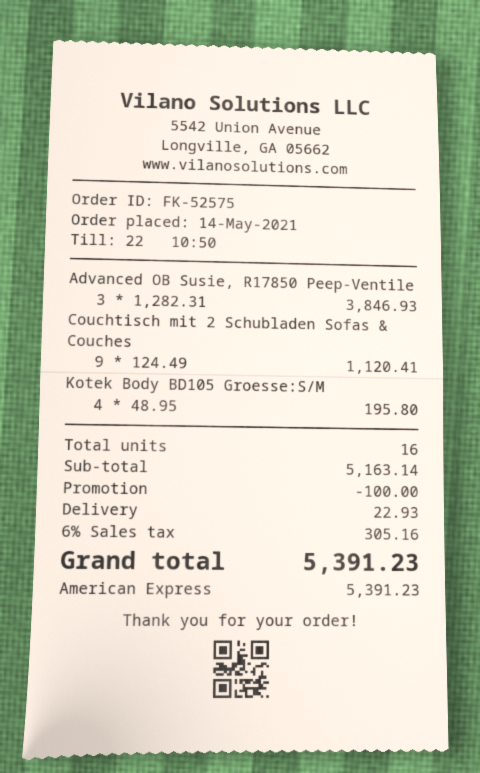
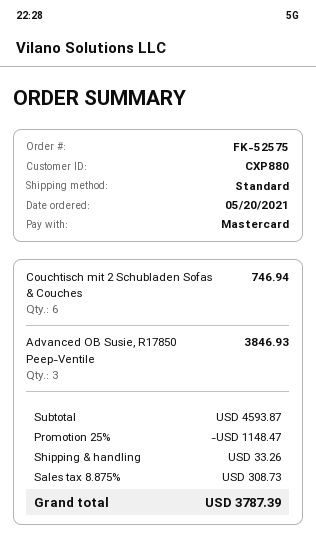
order date: 2021-05-14 -> 2021-05-20
payment method: American Express -> Mastercard
Couchtisch mit 2 Schubladen Sofas & Couches: 9 for 1120.41 -> 6 for 746.94
Kotek Body BD105 Groesse:S/M: 4 for 195.80 -> none
subtotal: 5163.14 -> 4593.87
discount: 100.00 -> 1148.47
shipping: 22.93 -> 33.26
tax: 6% = 305.16 -> 8.875% = 308.73
total: 5391.23 -> 3787.39

